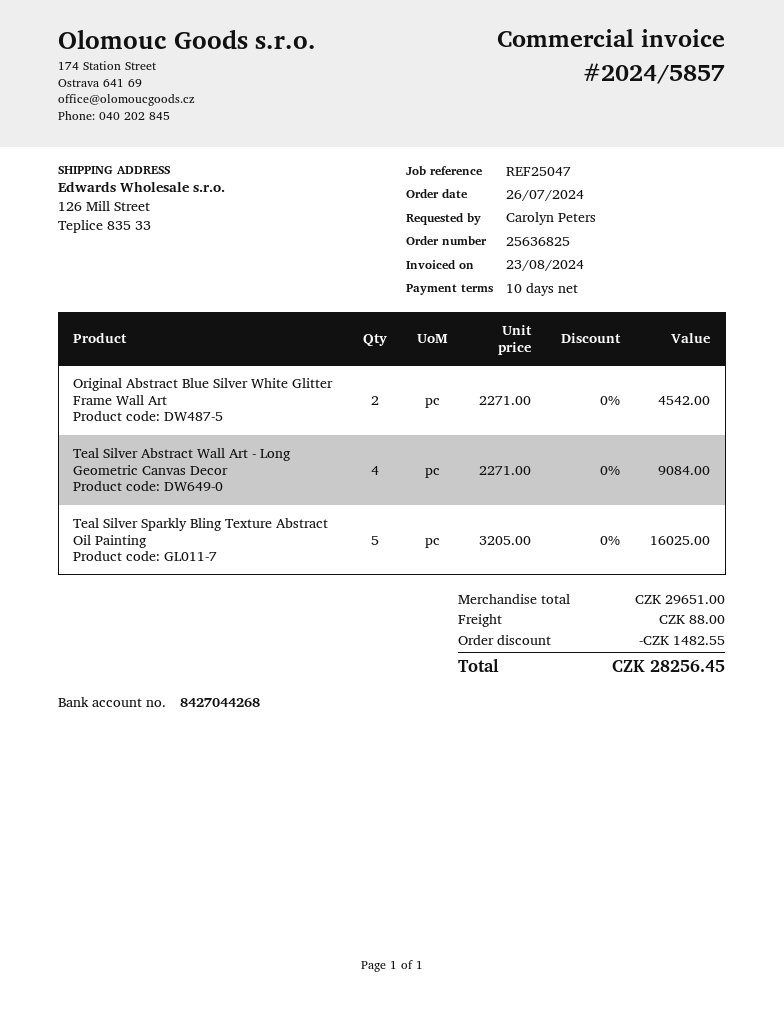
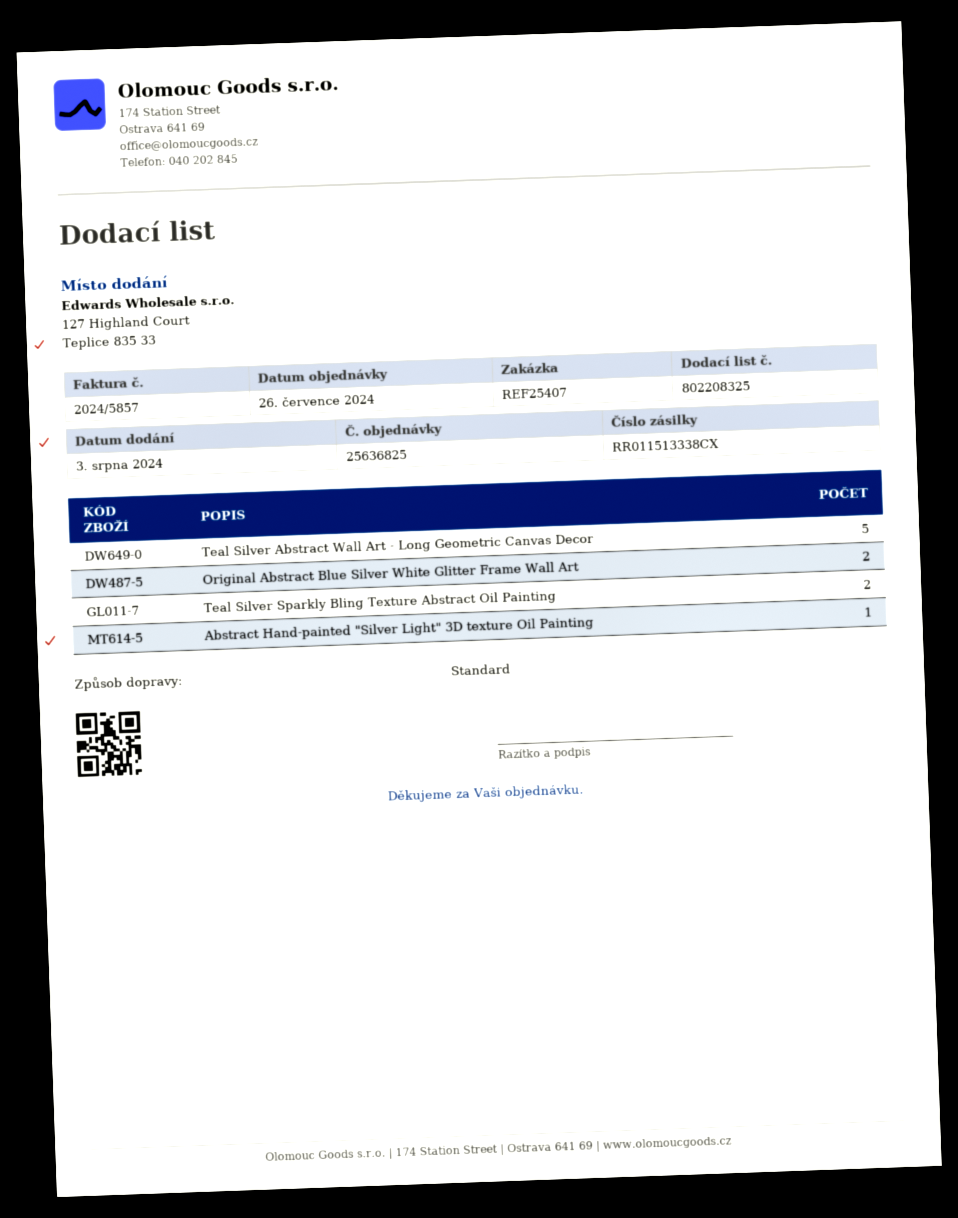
reference: REF25047 -> REF25407
ship to: 126 Mill Street, Teplice 835 33 -> 127 Highland Court, Teplice 835 33
Teal Silver Abstract Wall Art - Long Geometric Canvas Decor: 4 -> 5
Teal Silver Sparkly Bling Texture Abstract Oil Painting: 5 -> 2
Abstract Hand-painted "Silver Light" 3D texture Oil Painting: none -> 1

